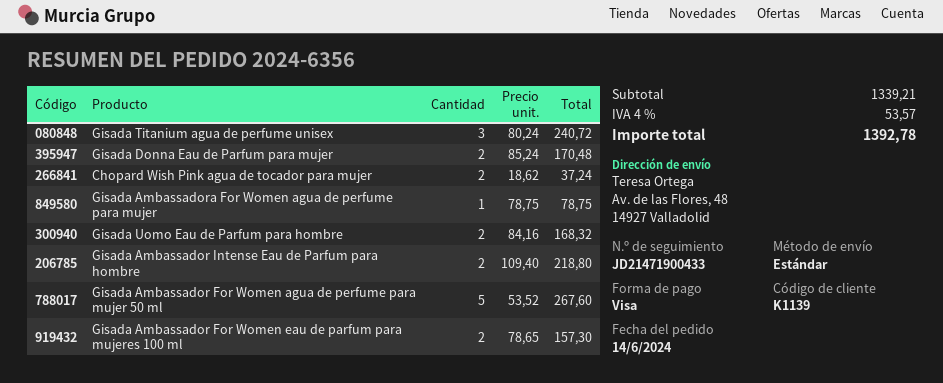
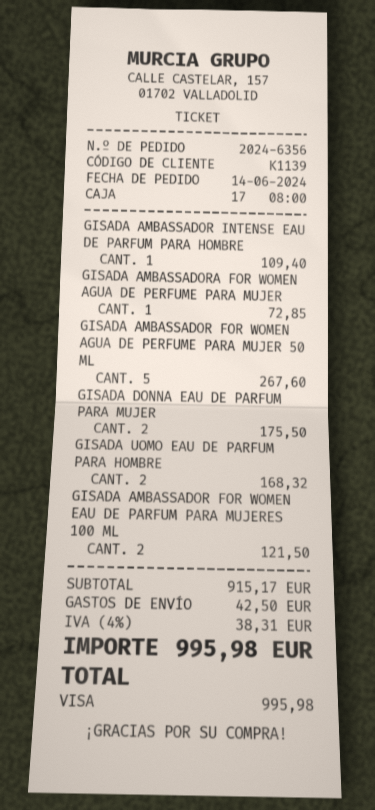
Gisada Titanium agua de perfume unisex: 3 for 240.72 -> none
Gisada Donna Eau de Parfum para mujer: 2 for 170.48 -> 2 for 175.50
Chopard Wish Pink agua de tocador para mujer: 2 for 37.24 -> none
Gisada Ambassadora For Women agua de perfume para mujer: 1 for 78.75 -> 1 for 72.85
Gisada Ambassador Intense Eau de Parfum para hombre: 2 for 218.80 -> 1 for 109.40
Gisada Ambassador For Women eau de parfum para mujeres 100 ml: 2 for 157.30 -> 2 for 121.50
subtotal: 1339.21 -> 915.17
shipping: none -> 42.50
tax: 4% = 53.57 -> 4% = 38.31
total: 1392.78 -> 995.98

